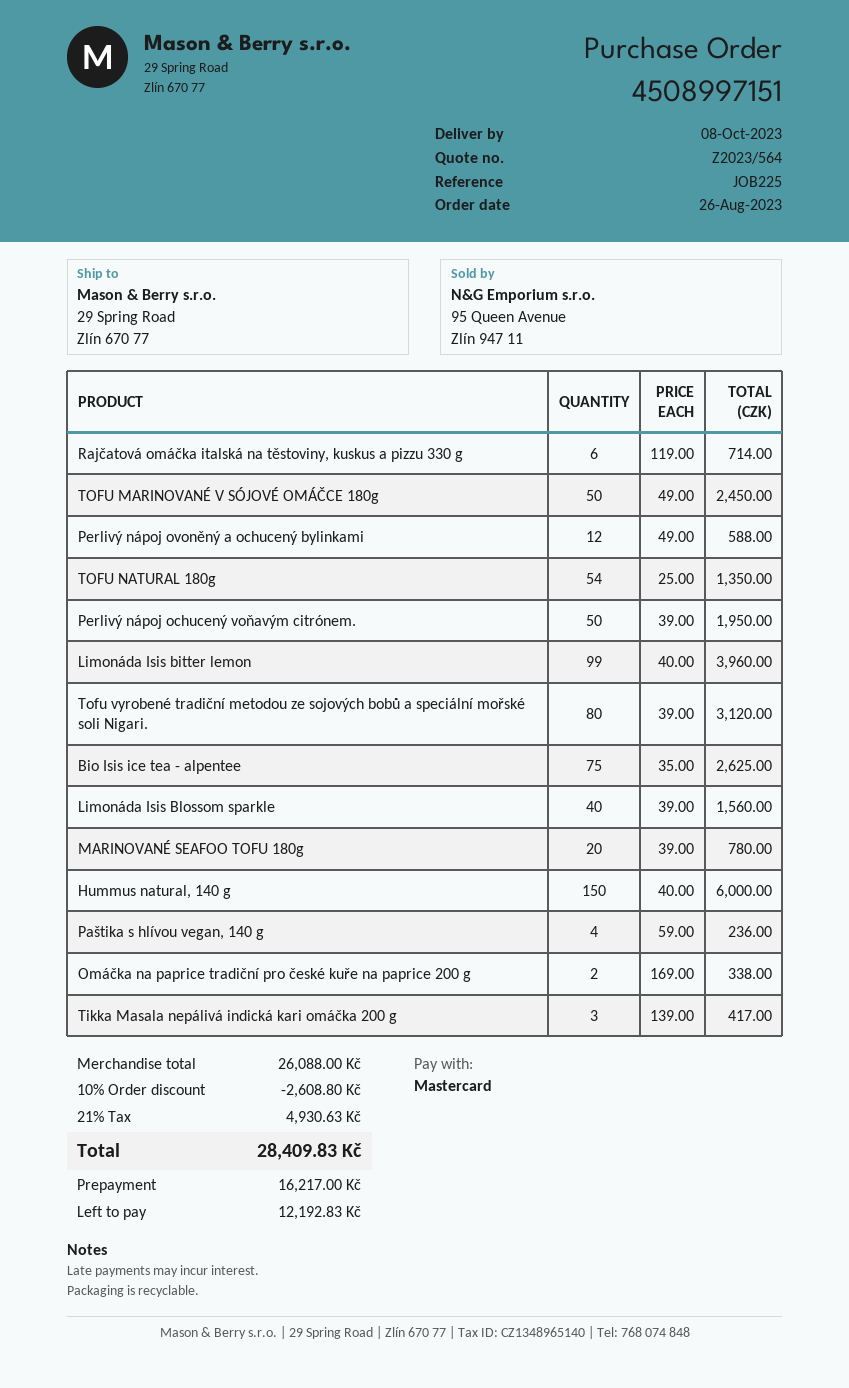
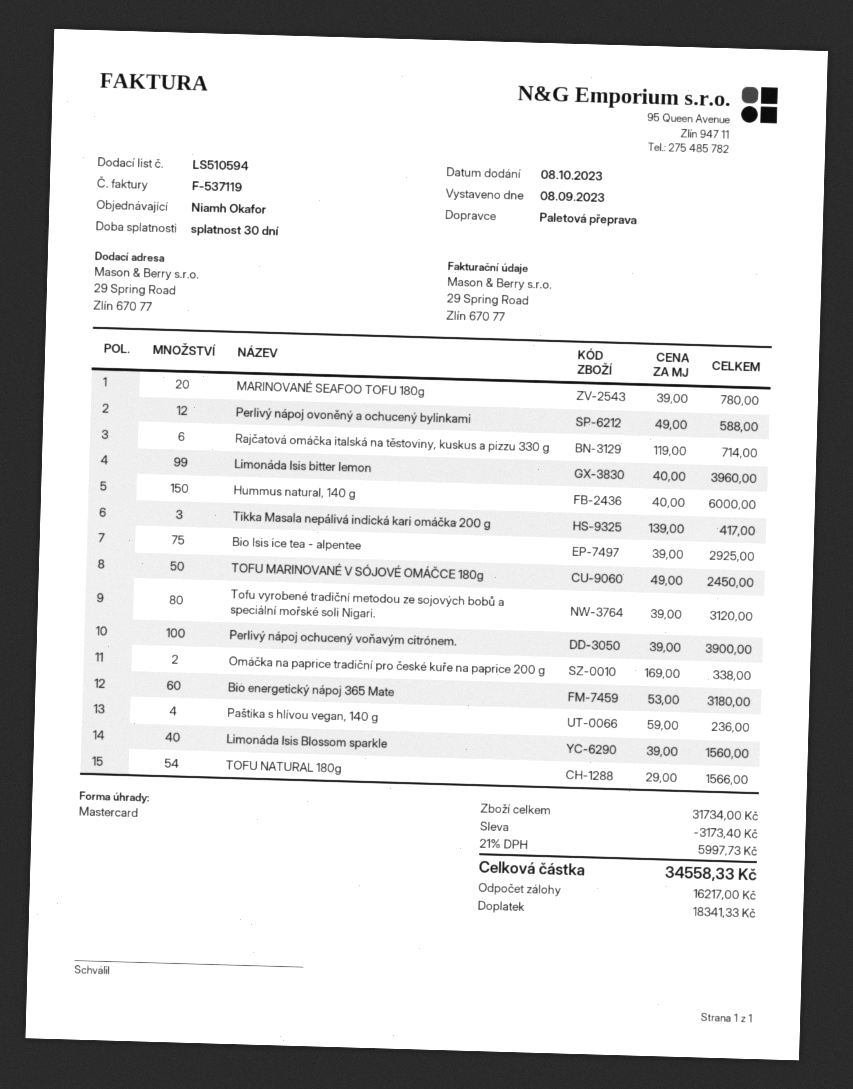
TOFU NATURAL 180g: 54 x 25.00 = 1350.00 -> 54 x 29.00 = 1566.00
Perlivý nápoj ochucený voňavým citrónem.: 50 x 39.00 = 1950.00 -> 100 x 39.00 = 3900.00
Bio Isis ice tea - alpentee: 75 x 35.00 = 2625.00 -> 75 x 39.00 = 2925.00
Bio energetický nápoj 365 Mate: none -> 60 x 53.00 = 3180.00
subtotal: 26088.00 -> 31734.00
discount: 2608.80 -> 3173.40
tax: 21% = 4930.63 -> 21% = 5997.73
total: 28409.83 -> 34558.33
balance: 12192.83 -> 18341.33

